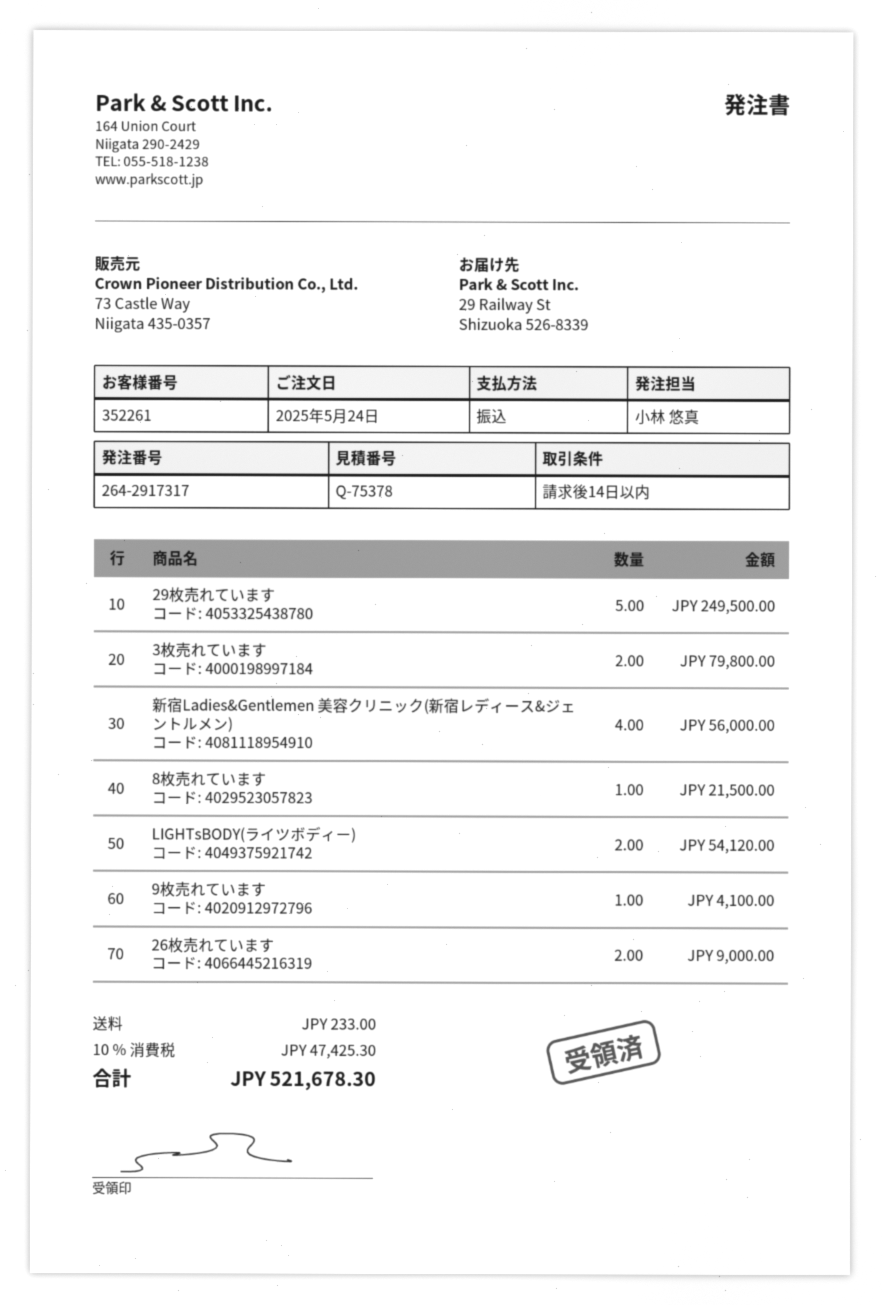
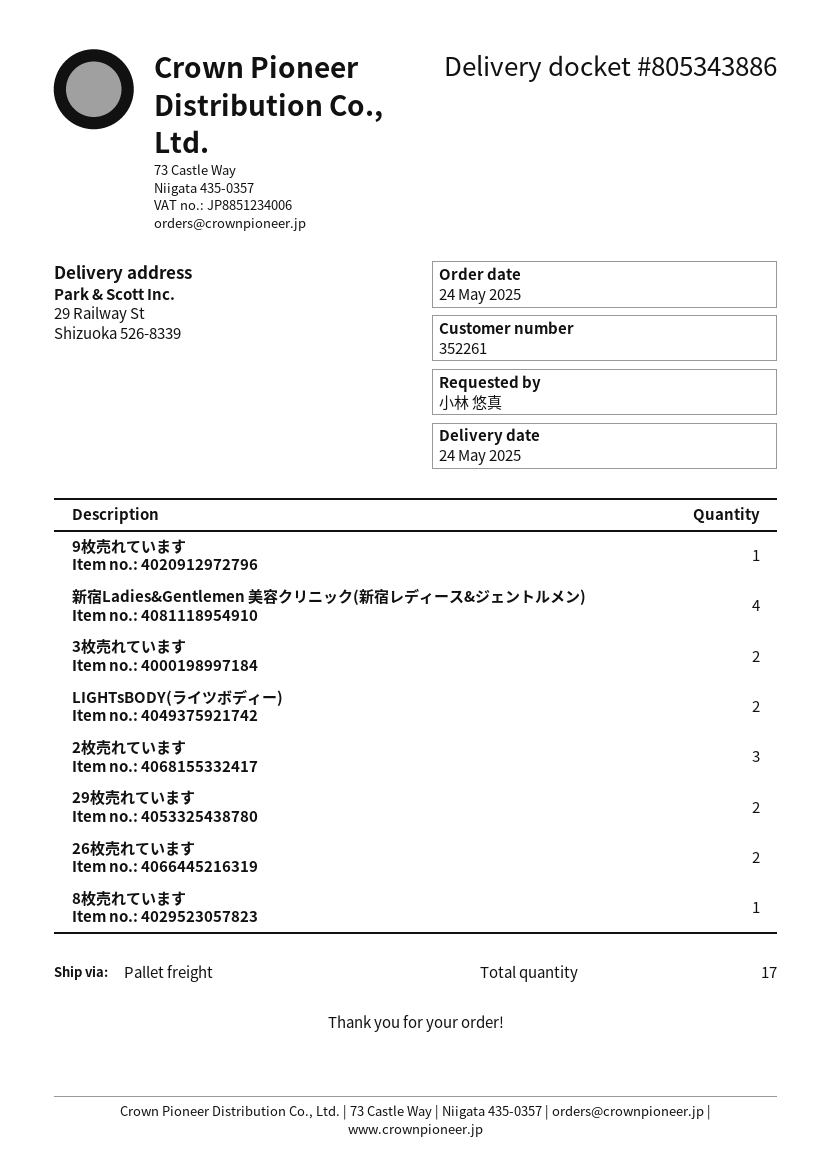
29枚売れています: 5 -> 2
2枚売れています: none -> 3

